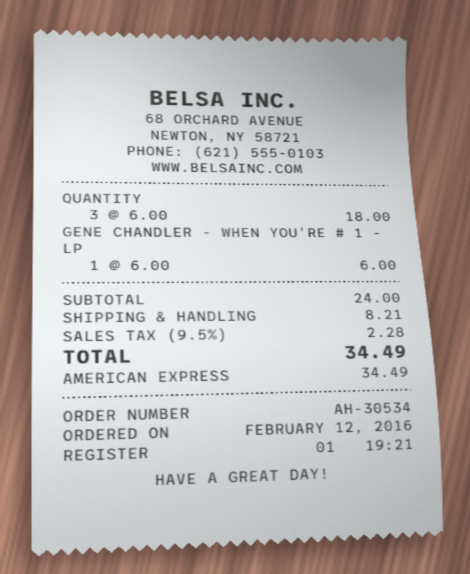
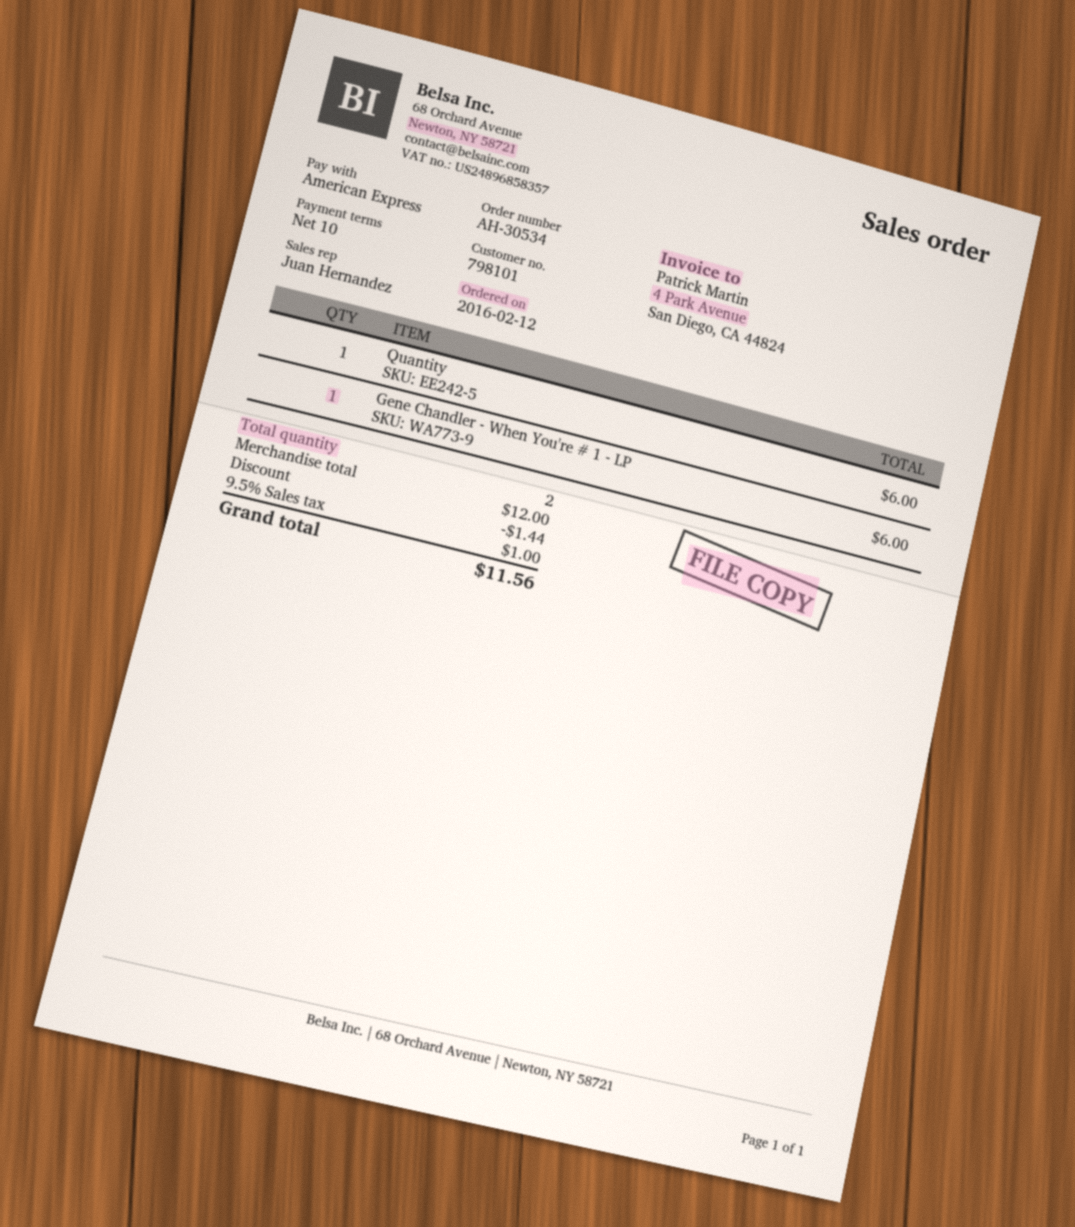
QUANTITY: 3 for 18.00 -> 1 for 6.00
subtotal: 24.00 -> 12.00
discount: none -> 1.44
shipping: 8.21 -> none
tax: 9.5% = 2.28 -> 9.5% = 1.00
total: 34.49 -> 11.56

